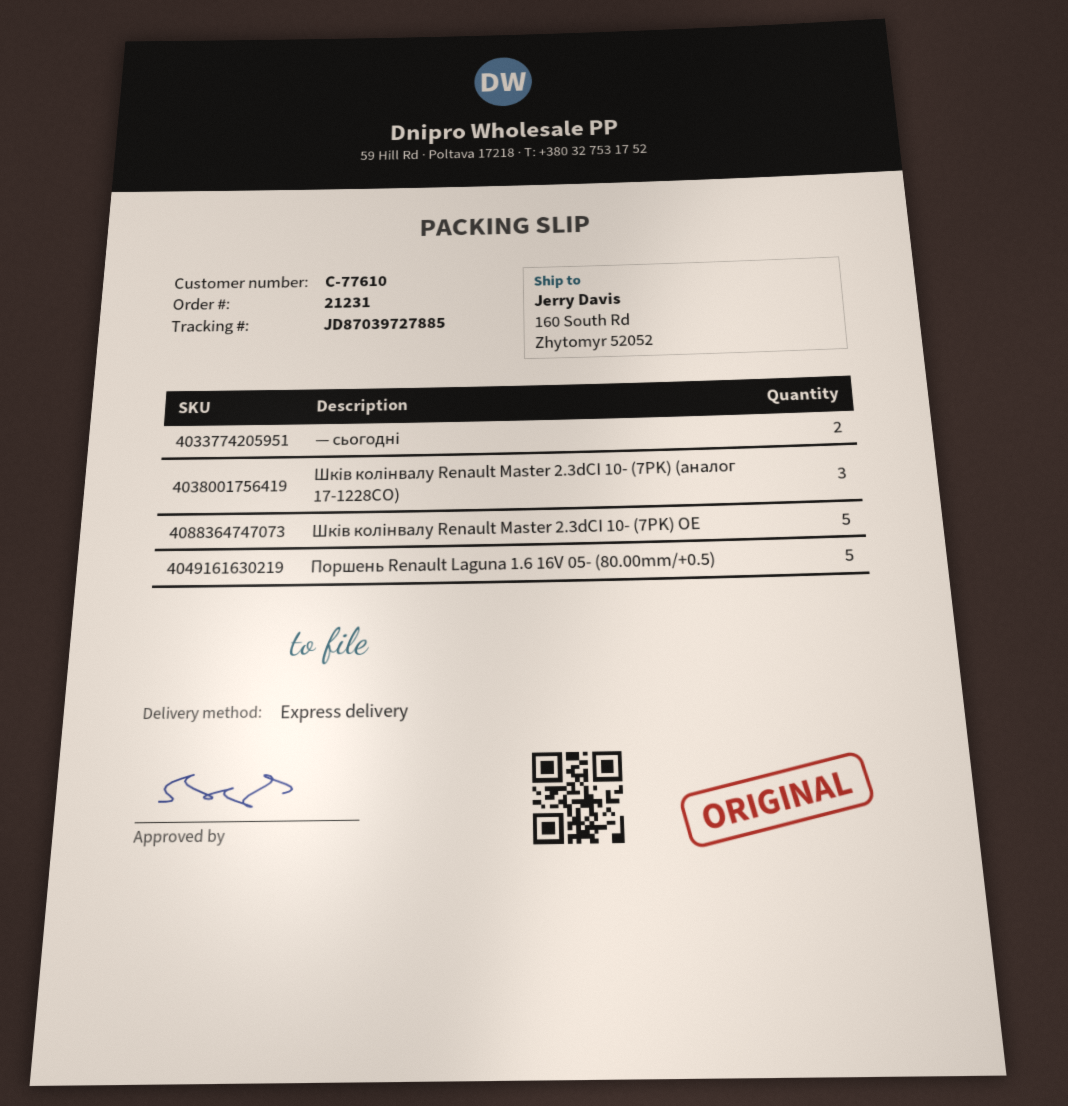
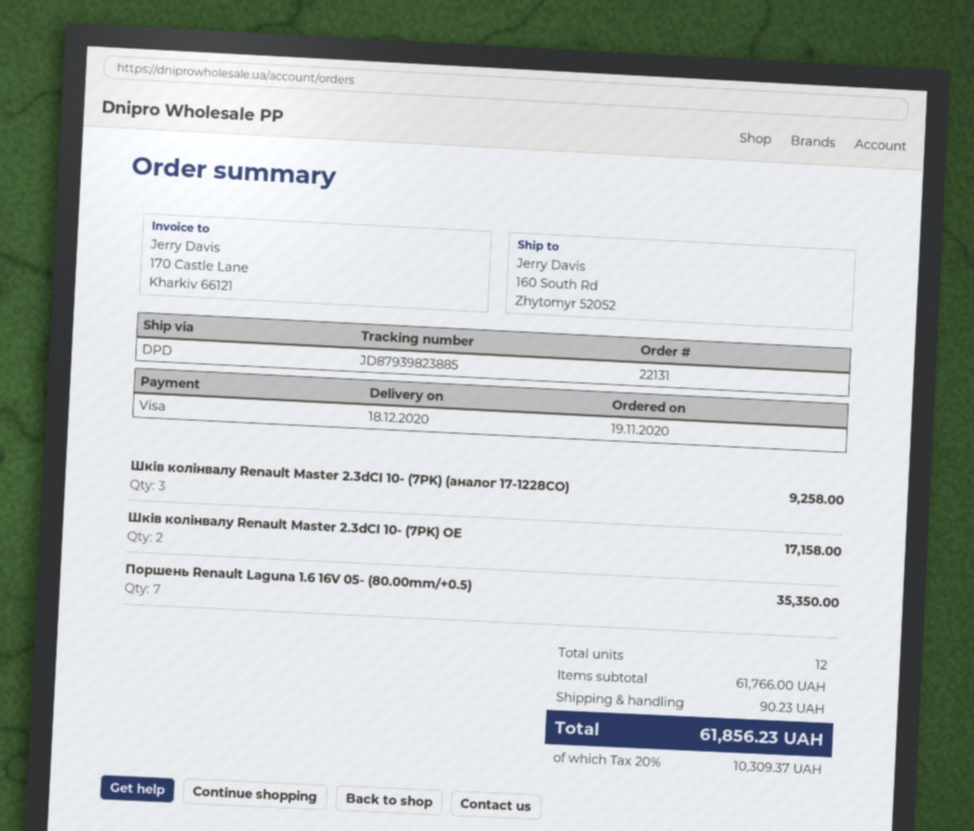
order number: 21231 -> 22131
shipping method: express -> DPD
tracking number: JD87039727885 -> JD87939823885
— сьогодні: 2 -> none
Шків колінвалу Renault Master 2.3dCI 10- (7PK) OE: 5 -> 2
Поршень Renault Laguna 1.6 16V 05- (80.00mm/+0.5): 5 -> 7

